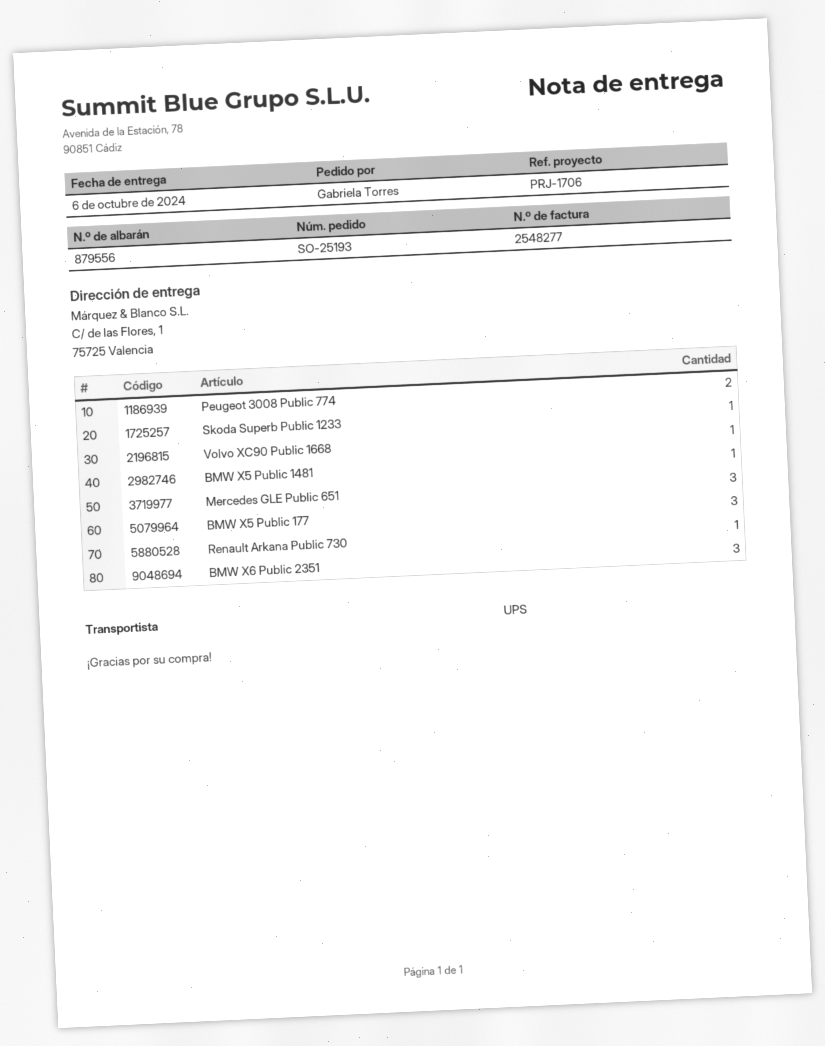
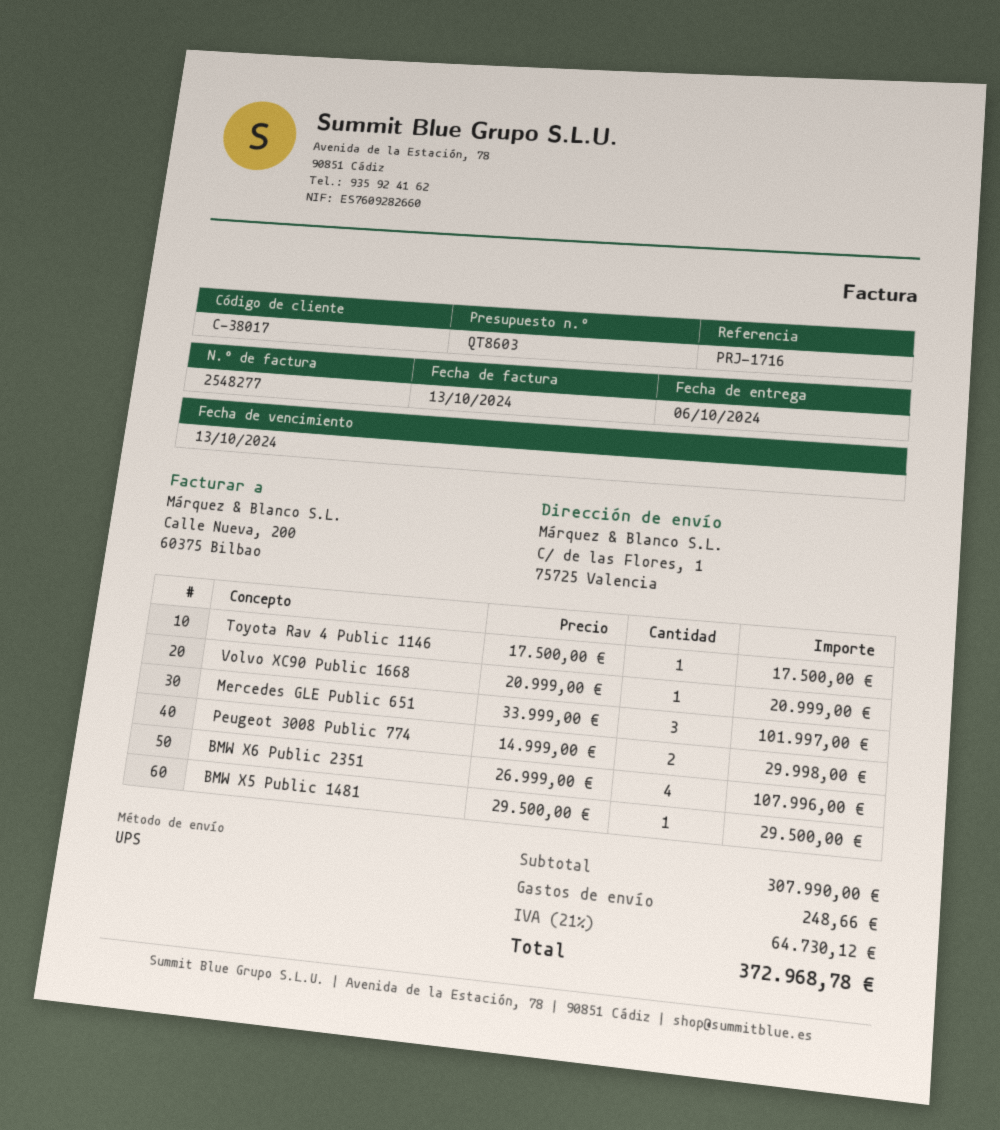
reference: PRJ-1706 -> PRJ-1716
Skoda Superb Public 1233: 1 -> none
BMW X5 Public 177: 3 -> none
Renault Arkana Public 730: 1 -> none
BMW X6 Public 2351: 3 -> 4
Toyota Rav 4 Public 1146: none -> 1

